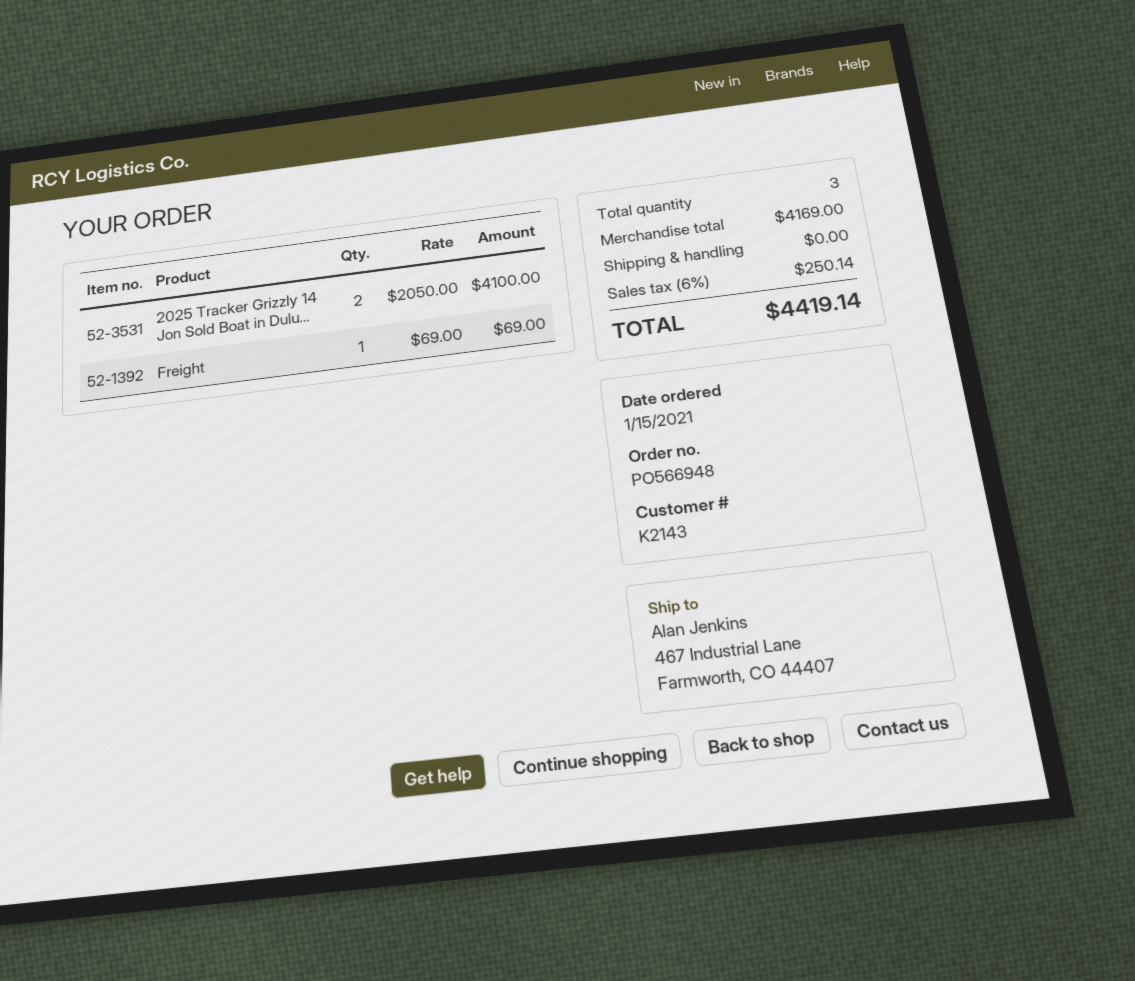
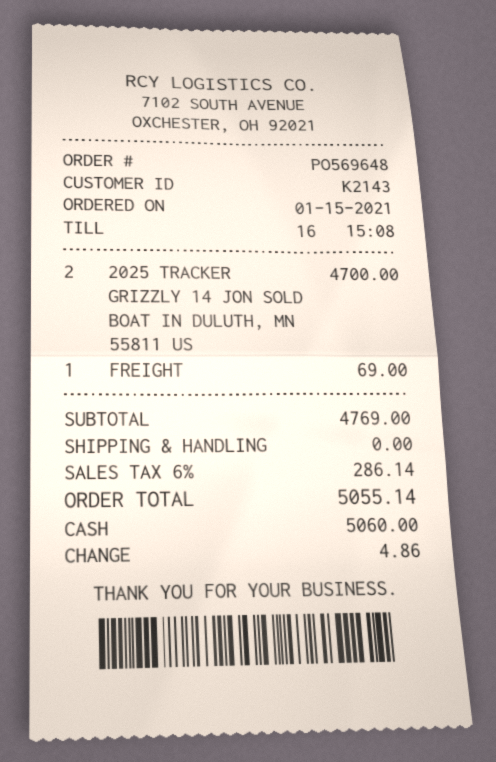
order number: PO566948 -> PO569648
2025 Tracker Grizzly 14 Jon Sold Boat in Dulu...: 2 for 4100.00 -> 2 for 4700.00
subtotal: 4169.00 -> 4769.00
tax: 6% = 250.14 -> 6% = 286.14
total: 4419.14 -> 5055.14

